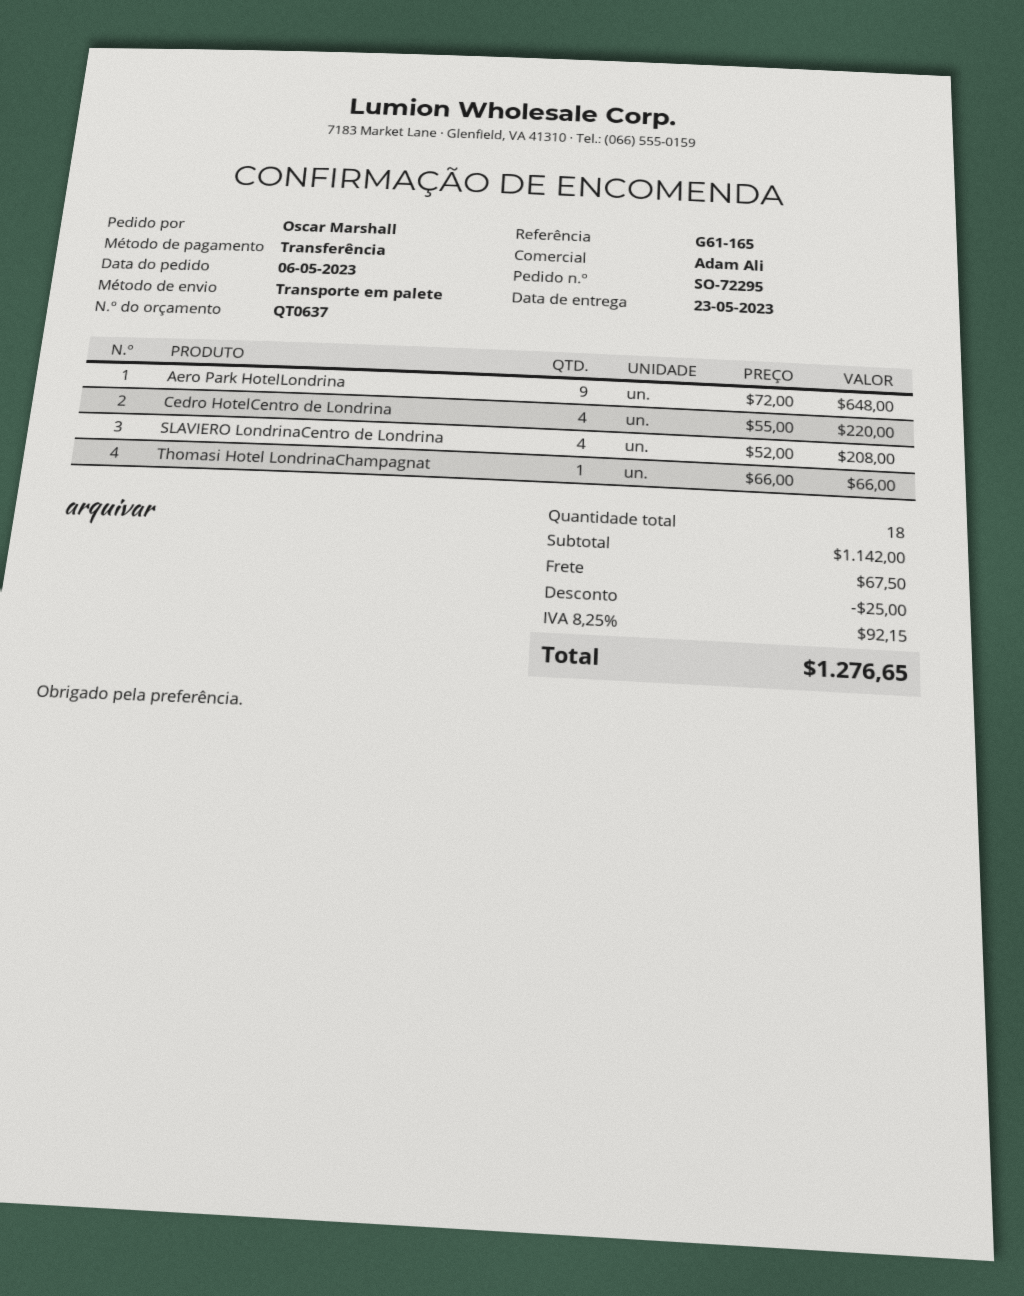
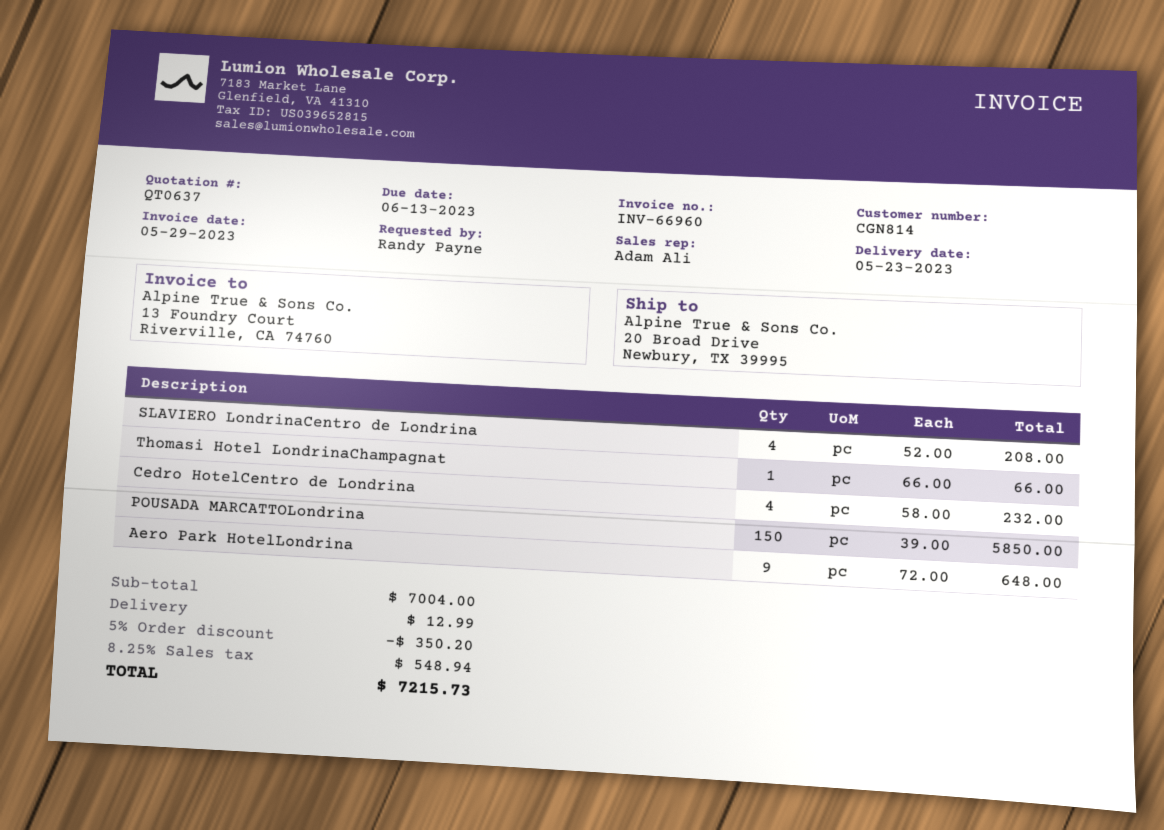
ordered by: Oscar Marshall -> Randy Payne
Cedro HotelCentro de Londrina: 4 x 55.00 = 220.00 -> 4 x 58.00 = 232.00
POUSADA MARCATTOLondrina: none -> 150 x 39.00 = 5850.00
subtotal: 1142.00 -> 7004.00
discount: 25.00 -> 350.20
shipping: 67.50 -> 12.99
tax: 8.25% = 92.15 -> 8.25% = 548.94
total: 1276.65 -> 7215.73

